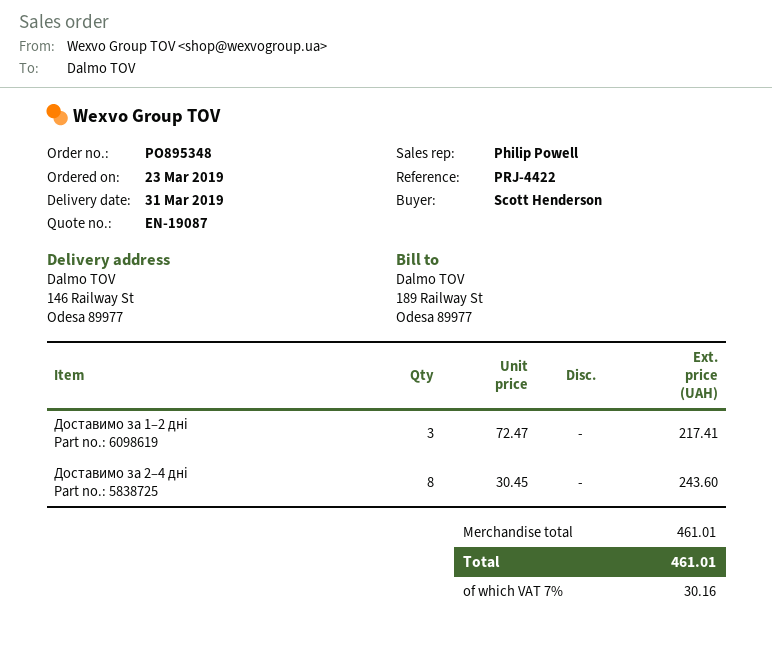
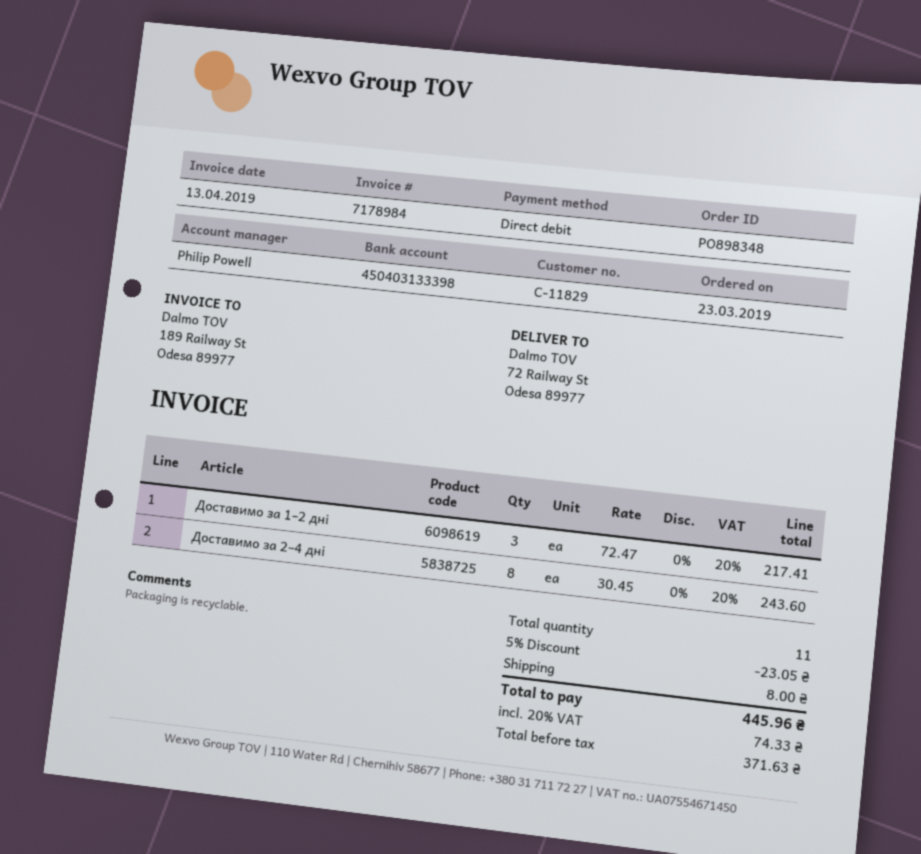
order number: PO895348 -> PO898348
ship to: 146 Railway St, Odesa 89977 -> 72 Railway St, Odesa 89977
discount: none -> 5% = 23.05
shipping: none -> 8.00
tax: 7% = 30.16 -> 20% = 74.33
total: 461.01 -> 445.96

